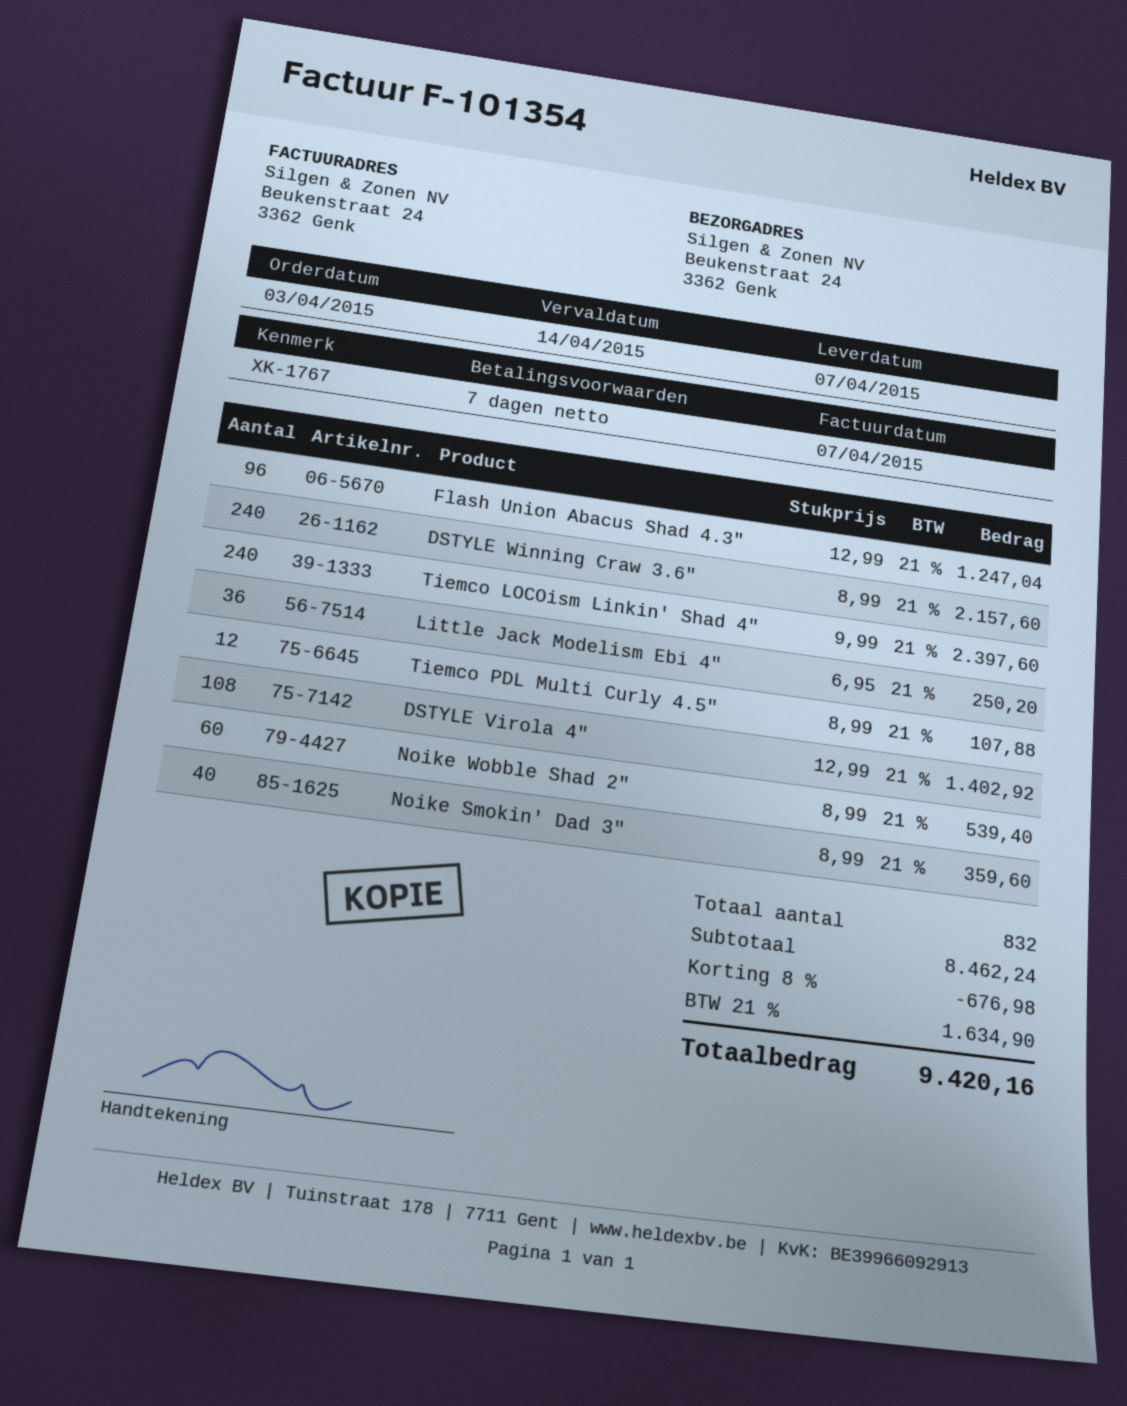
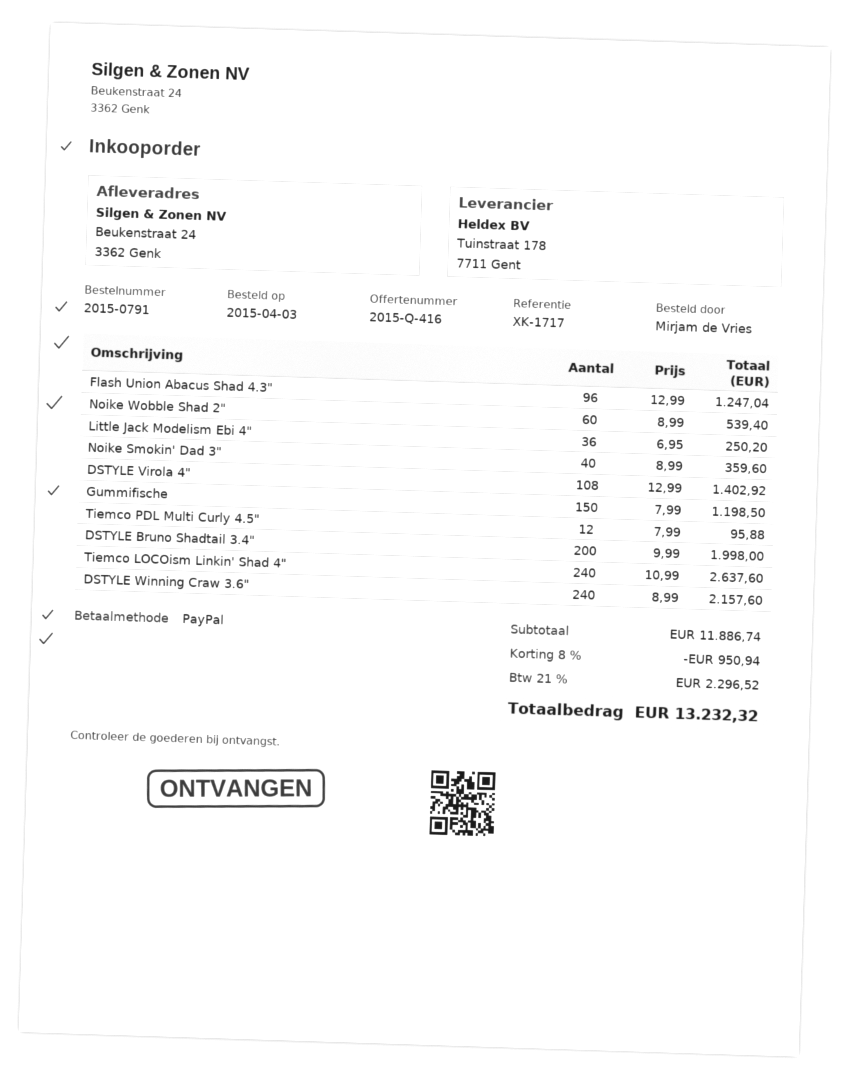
reference: XK-1767 -> XK-1717
Tiemco LOCOism Linkin' Shad 4": 240 x 9.99 = 2397.60 -> 240 x 10.99 = 2637.60
Tiemco PDL Multi Curly 4.5": 12 x 8.99 = 107.88 -> 12 x 7.99 = 95.88
Gummifische: none -> 150 x 7.99 = 1198.50
DSTYLE Bruno Shadtail 3.4": none -> 200 x 9.99 = 1998.00
subtotal: 8462.24 -> 11886.74
discount: 8% = 676.98 -> 8% = 950.94
tax: 21% = 1634.90 -> 21% = 2296.52
total: 9420.16 -> 13232.32

